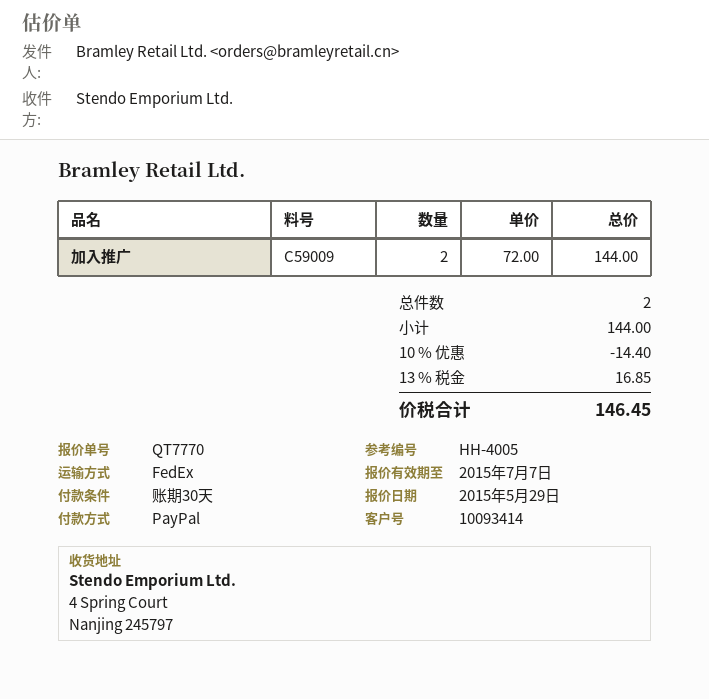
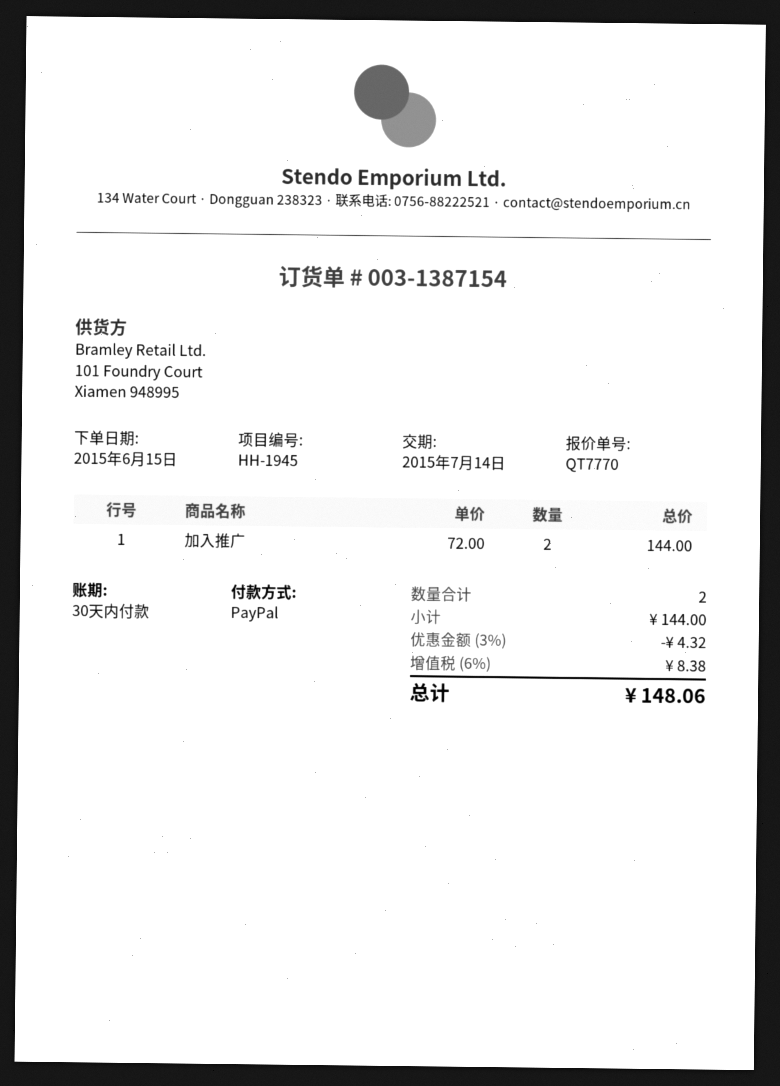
reference: HH-4005 -> HH-1945
discount: 10% = 14.40 -> 3% = 4.32
tax: 13% = 16.85 -> 6% = 8.38
total: 146.45 -> 148.06

